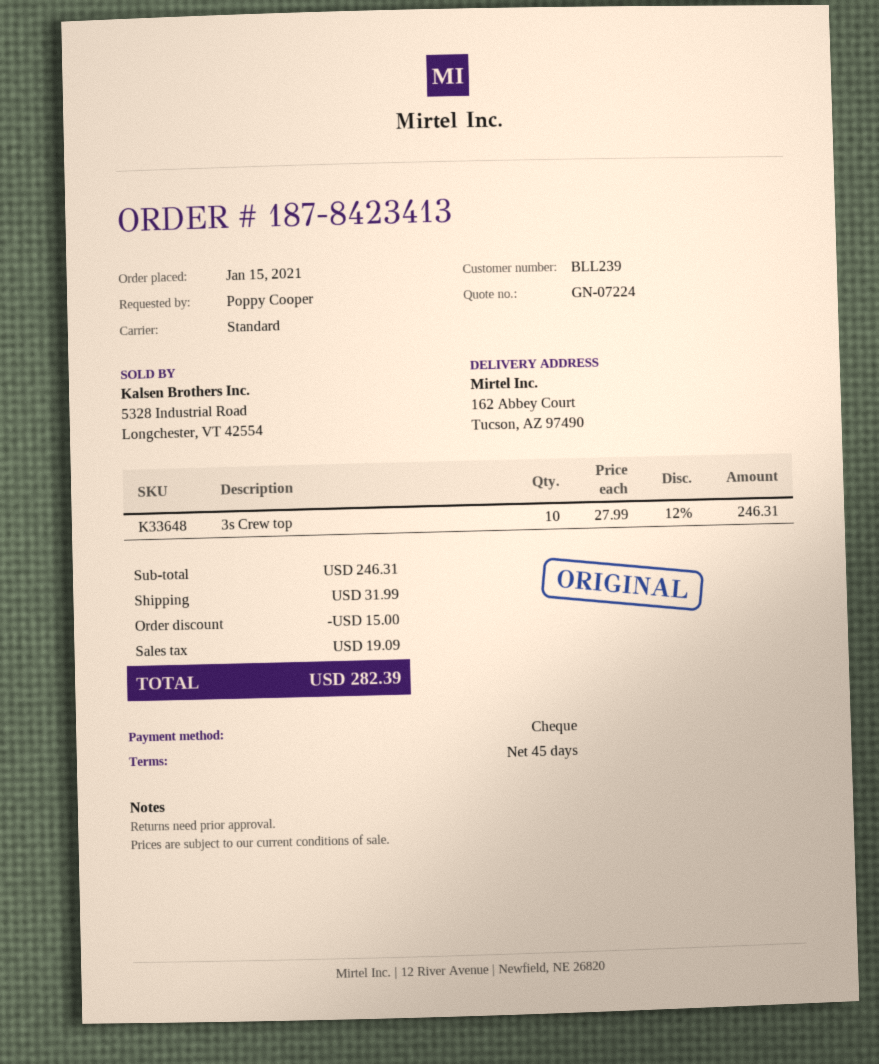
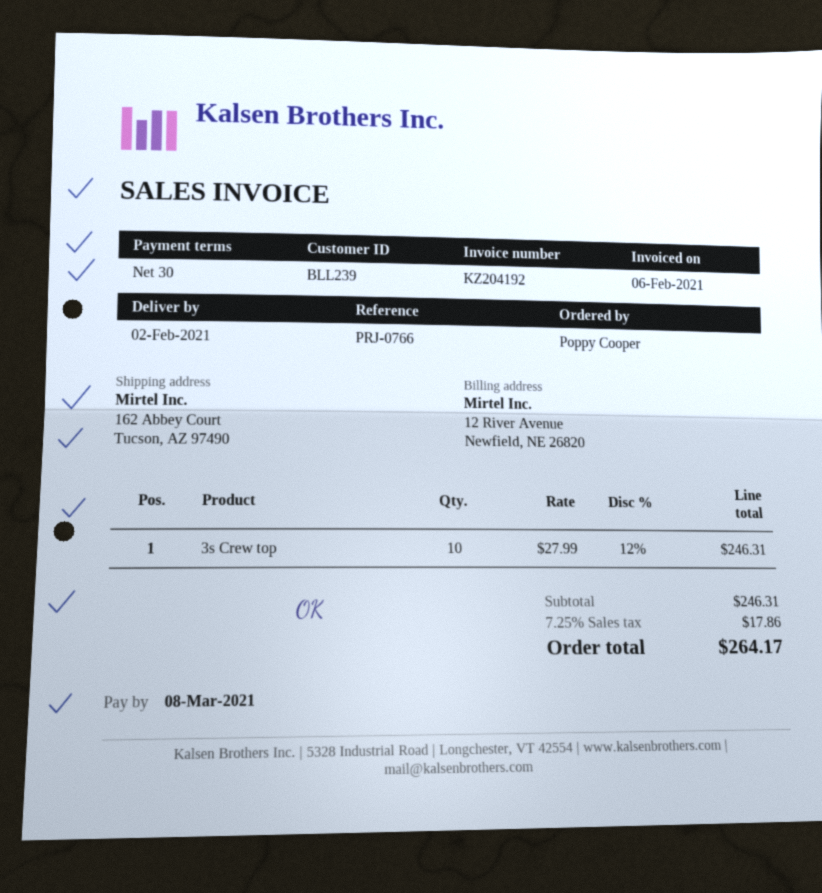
payment terms: 45 days -> 30 days
discount: 15.00 -> none
shipping: 31.99 -> none
tax: 19.09 -> 17.86
total: 282.39 -> 264.17

